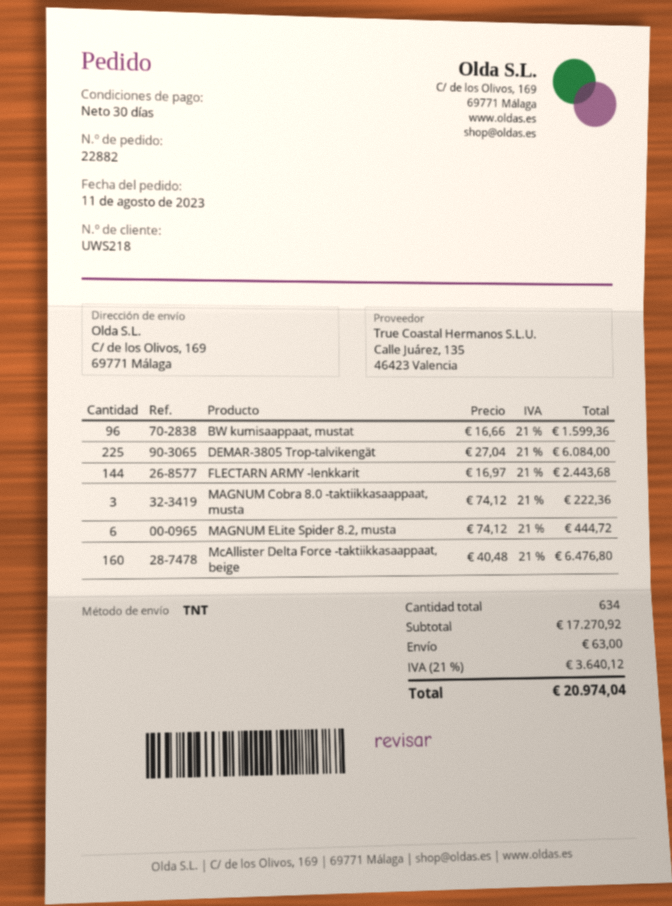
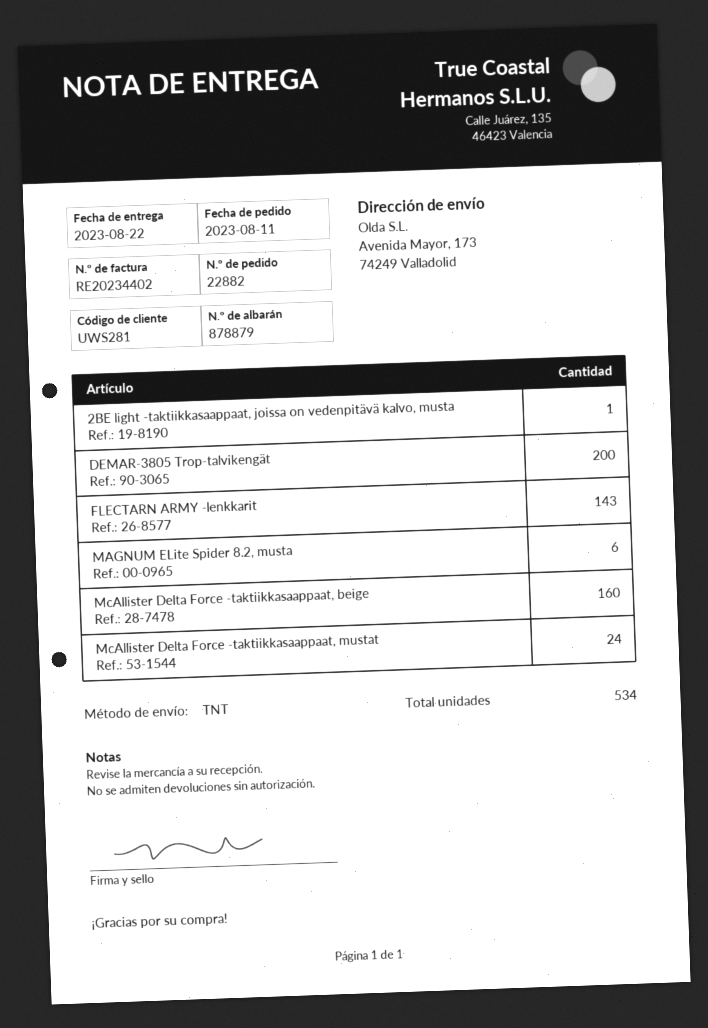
customer number: UWS218 -> UWS281
ship to: C/ de los Olivos, 169, 69771 Málaga -> Avenida Mayor, 173, 74249 Valladolid
BW kumisaappaat, mustat: 96 -> none
DEMAR-3805 Trop-talvikengät: 225 -> 200
FLECTARN ARMY -lenkkarit: 144 -> 143
MAGNUM Cobra 8.0 -taktiikkasaappaat, musta: 3 -> none
2BE light -taktiikkasaappaat, joissa on vedenpitävä kalvo, musta: none -> 1
McAllister Delta Force -taktiikkasaappaat, mustat: none -> 24
total quantity: 634 -> 534

